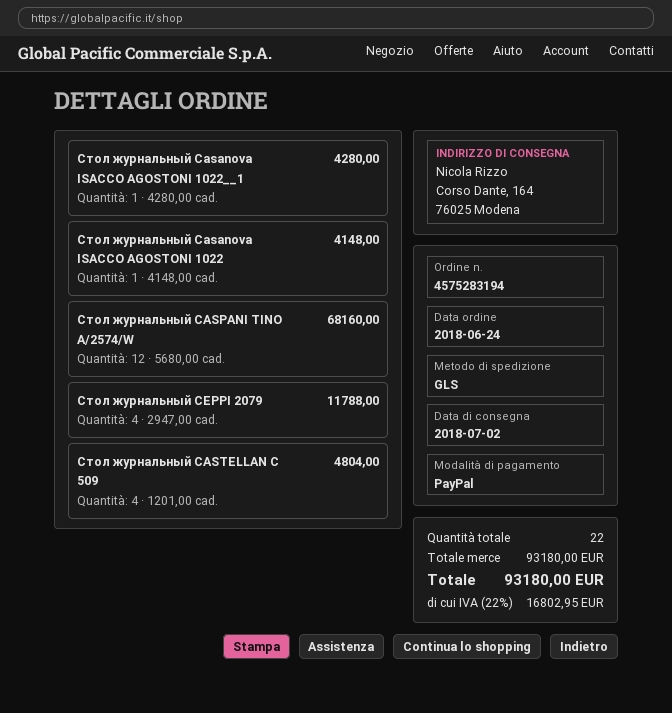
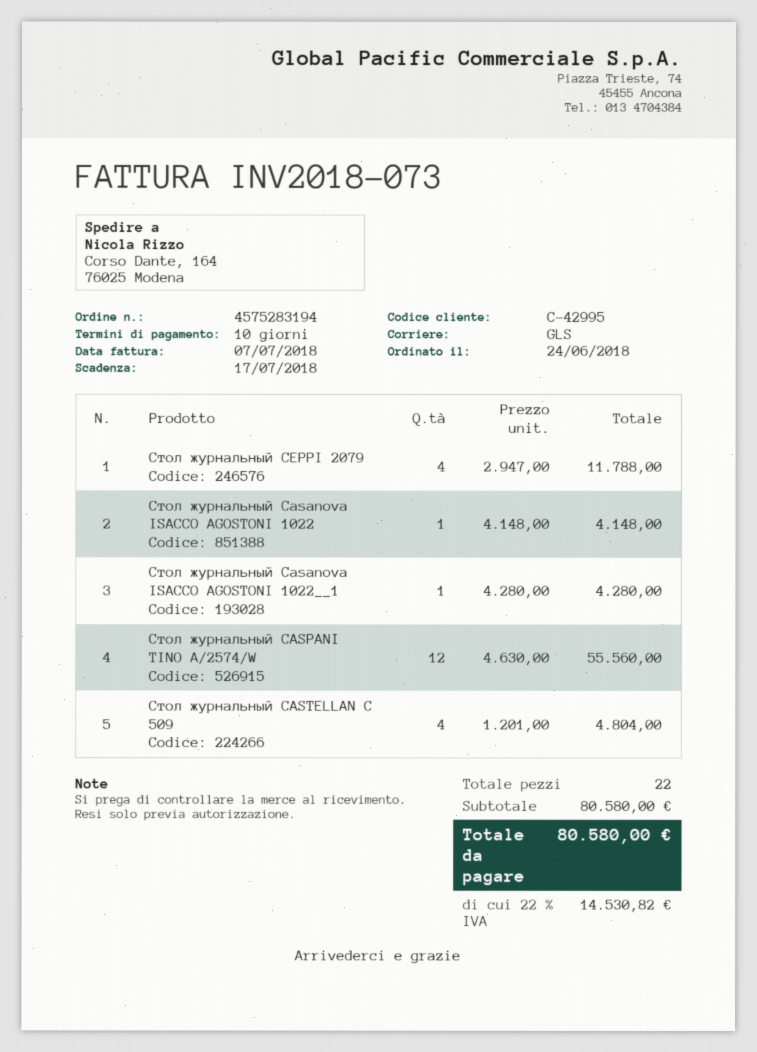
Стол журнальный CASPANI TINO A/2574/W: 12 x 5680.00 = 68160.00 -> 12 x 4630.00 = 55560.00
subtotal: 93180.00 -> 80580.00
tax: 22% = 16802.95 -> 22% = 14530.82
total: 93180.00 -> 80580.00

